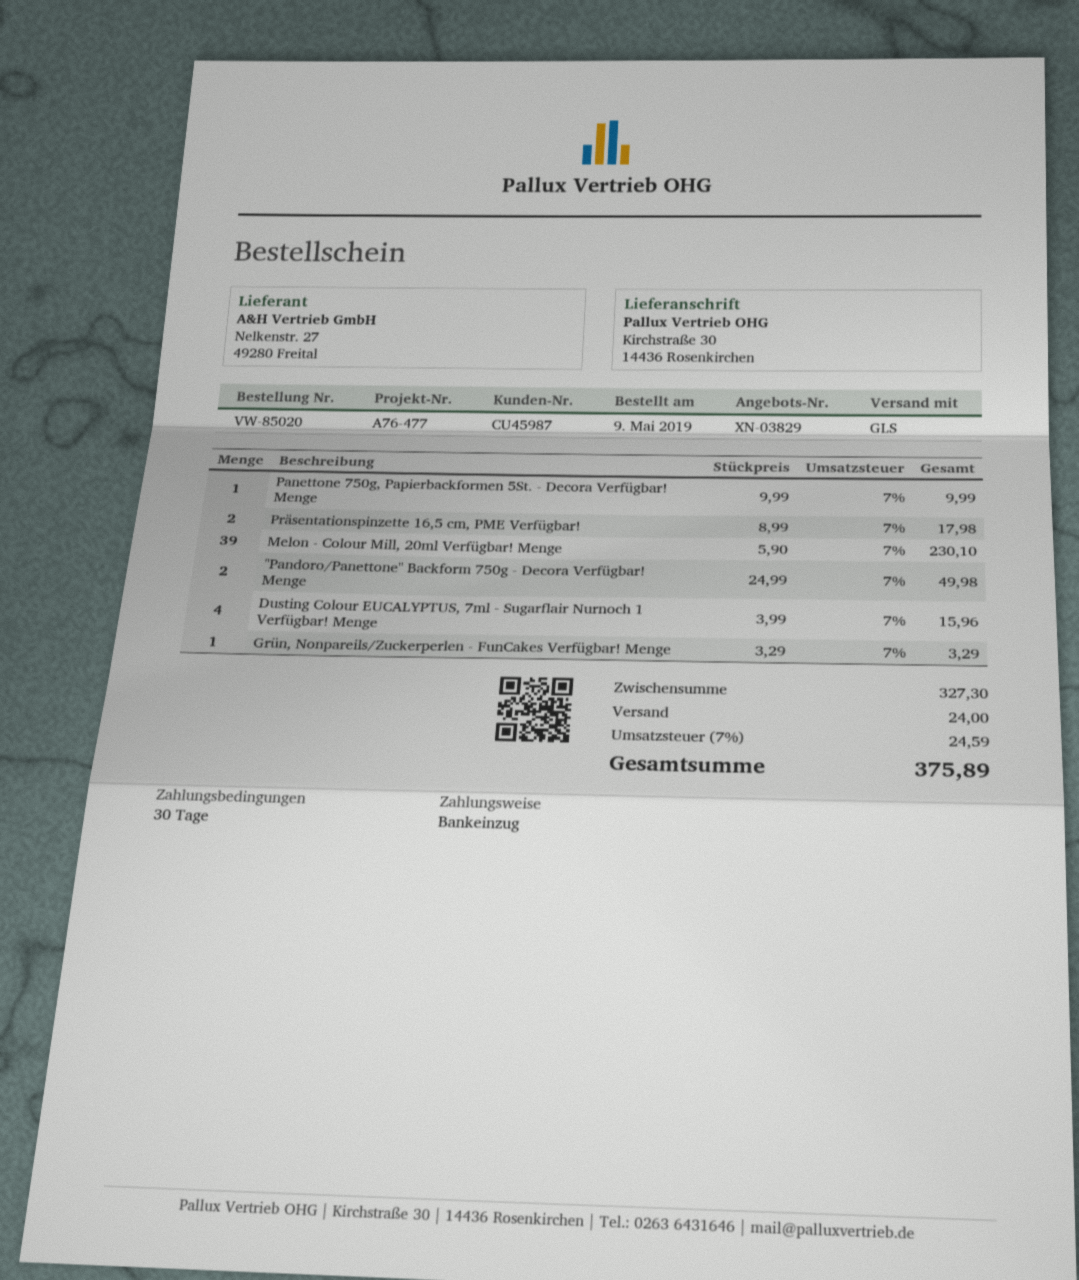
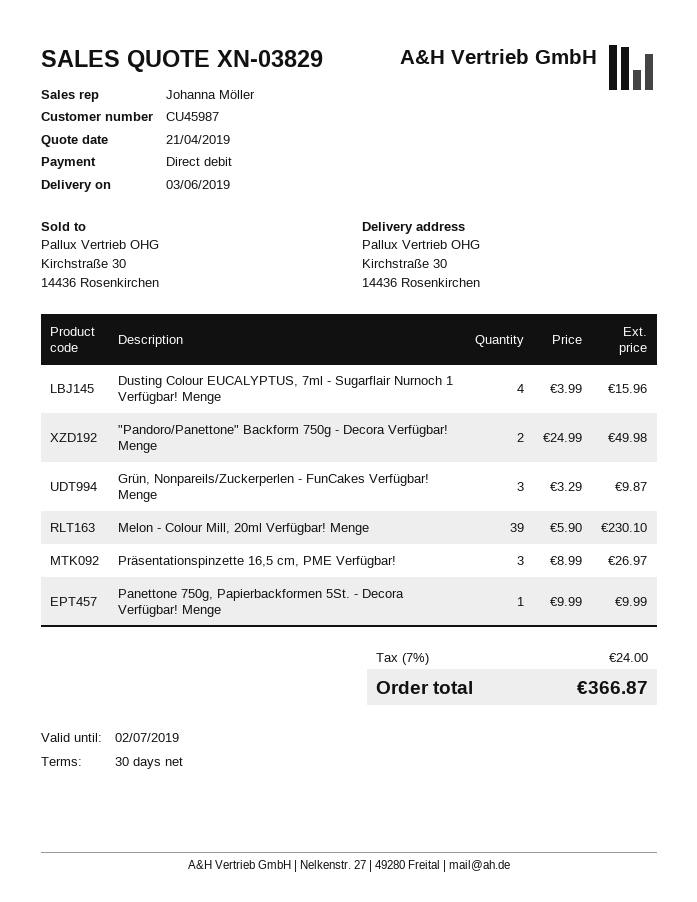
Präsentationspinzette 16,5 cm, PME Verfügbar!: 2 x 8.99 = 17.98 -> 3 x 8.99 = 26.97
Grün, Nonpareils/Zuckerperlen - FunCakes Verfügbar! Menge: 1 x 3.29 = 3.29 -> 3 x 3.29 = 9.87
shipping: 24.00 -> none
tax: 7% = 24.59 -> 7% = 24.00
total: 375.89 -> 366.87

